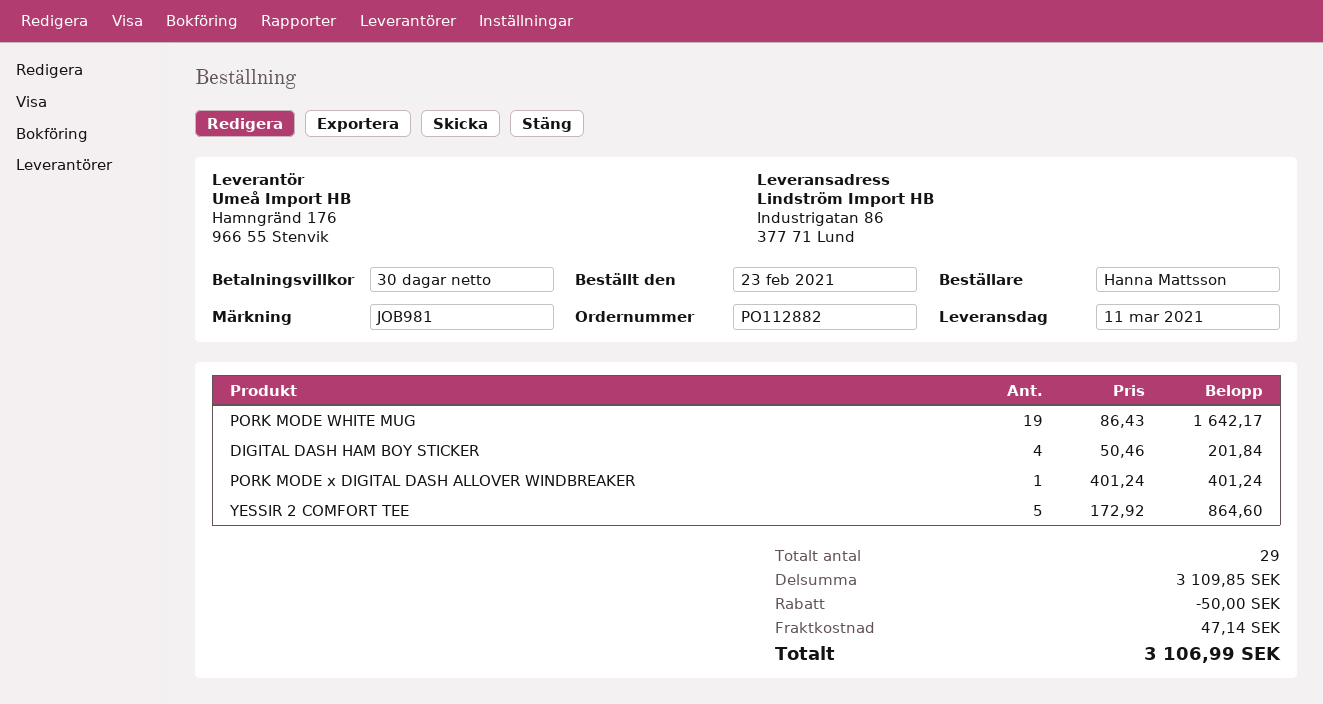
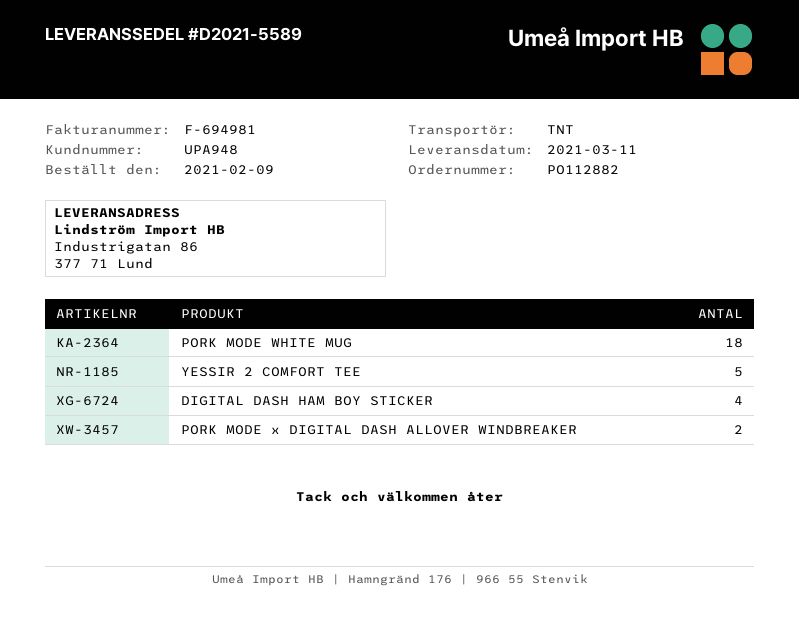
order date: 2021-02-23 -> 2021-02-09
PORK MODE WHITE MUG: 19 -> 18
PORK MODE x DIGITAL DASH ALLOVER WINDBREAKER: 1 -> 2

